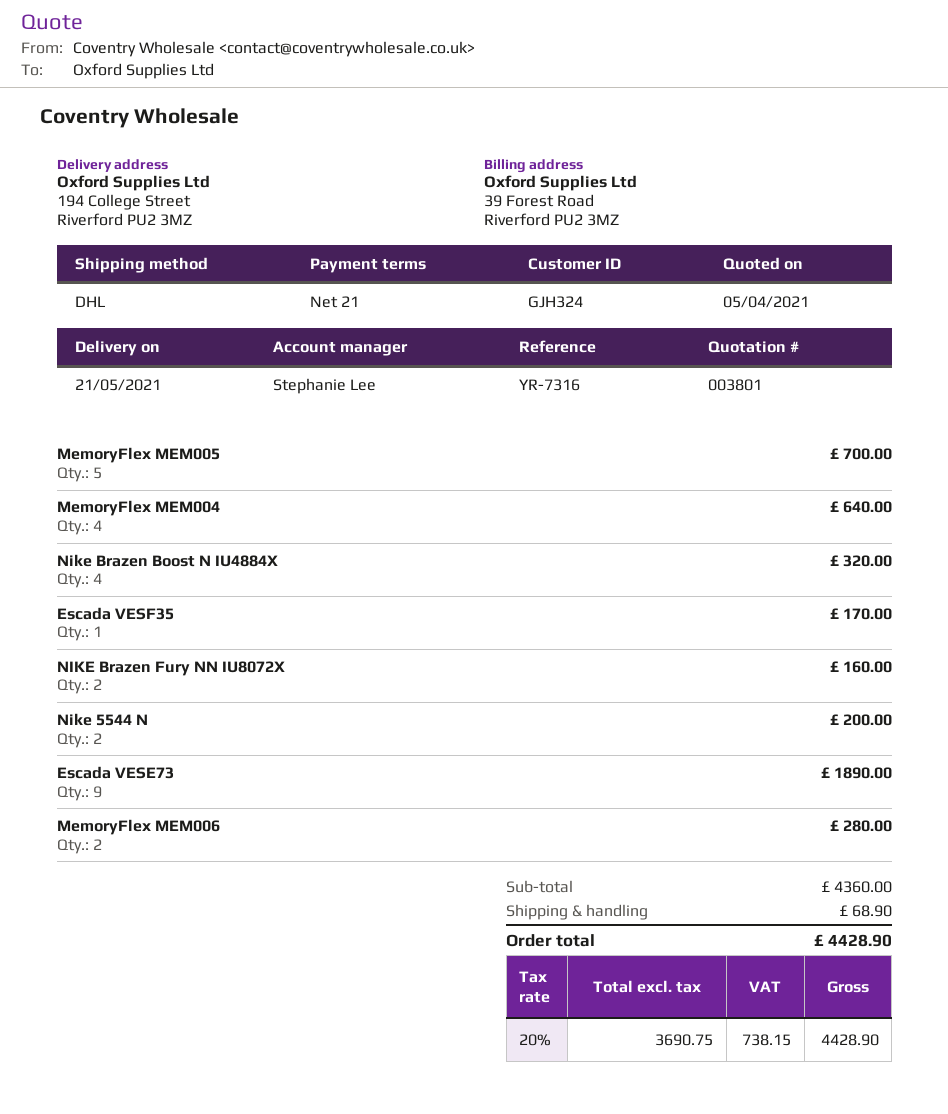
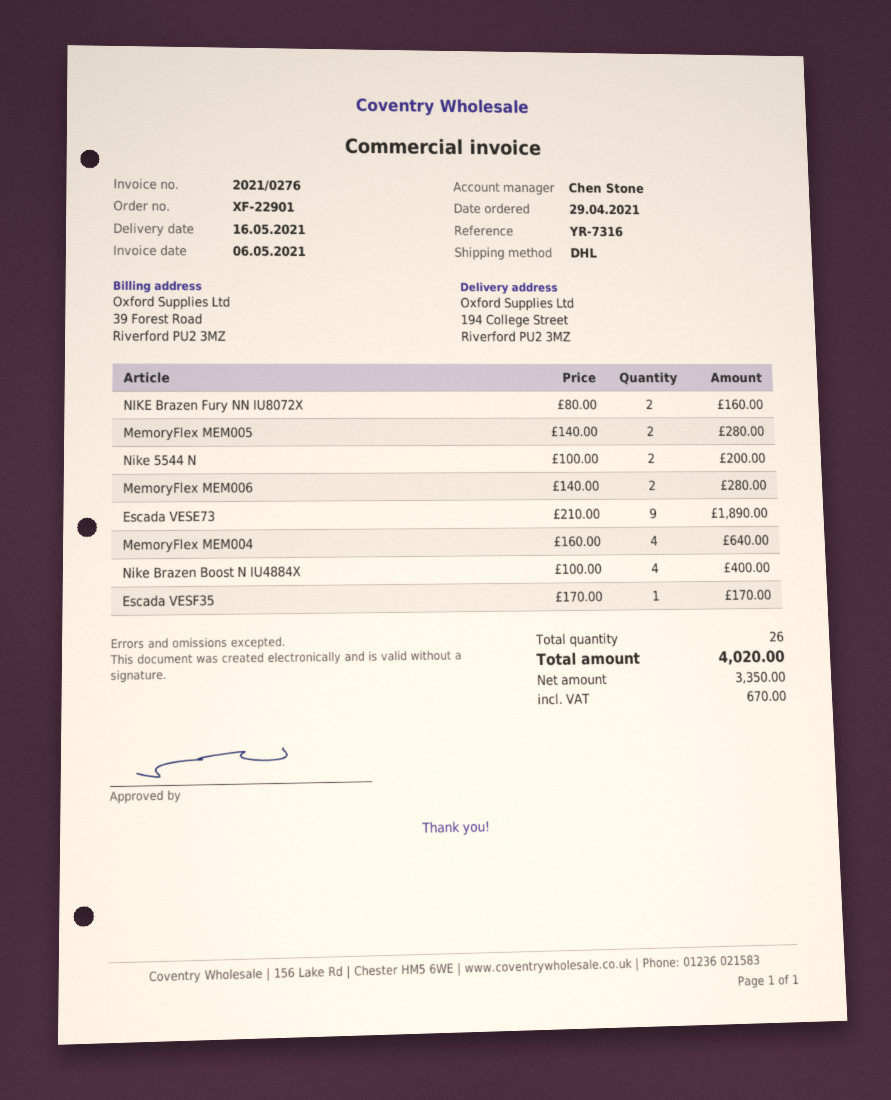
delivery date: 2021-05-21 -> 2021-05-16
sales rep: Stephanie Lee -> Chen Stone
MemoryFlex MEM005: 5 for 700.00 -> 2 for 280.00
Nike Brazen Boost N IU4884X: 4 for 320.00 -> 4 for 400.00
shipping: 68.90 -> none
net: 3690.75 -> 3350.00
tax: 738.15 -> 670.00
total: 4428.90 -> 4020.00

